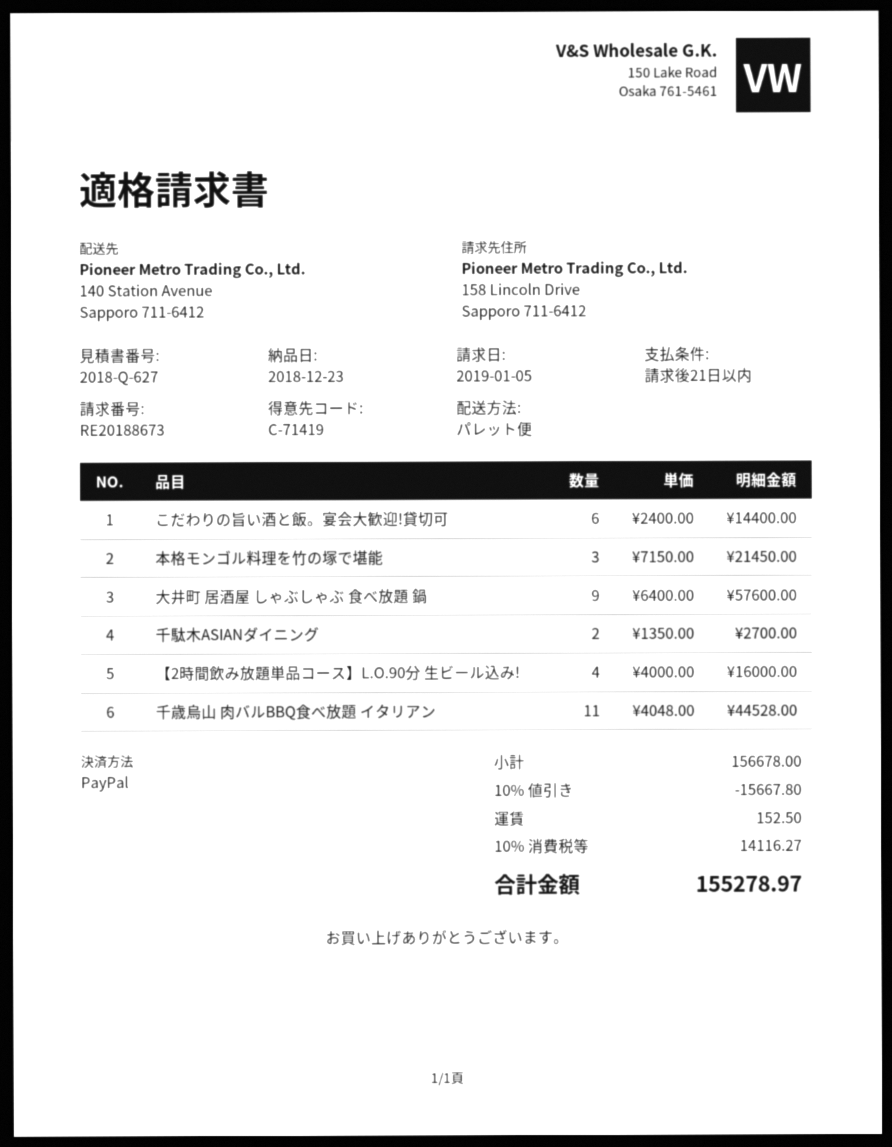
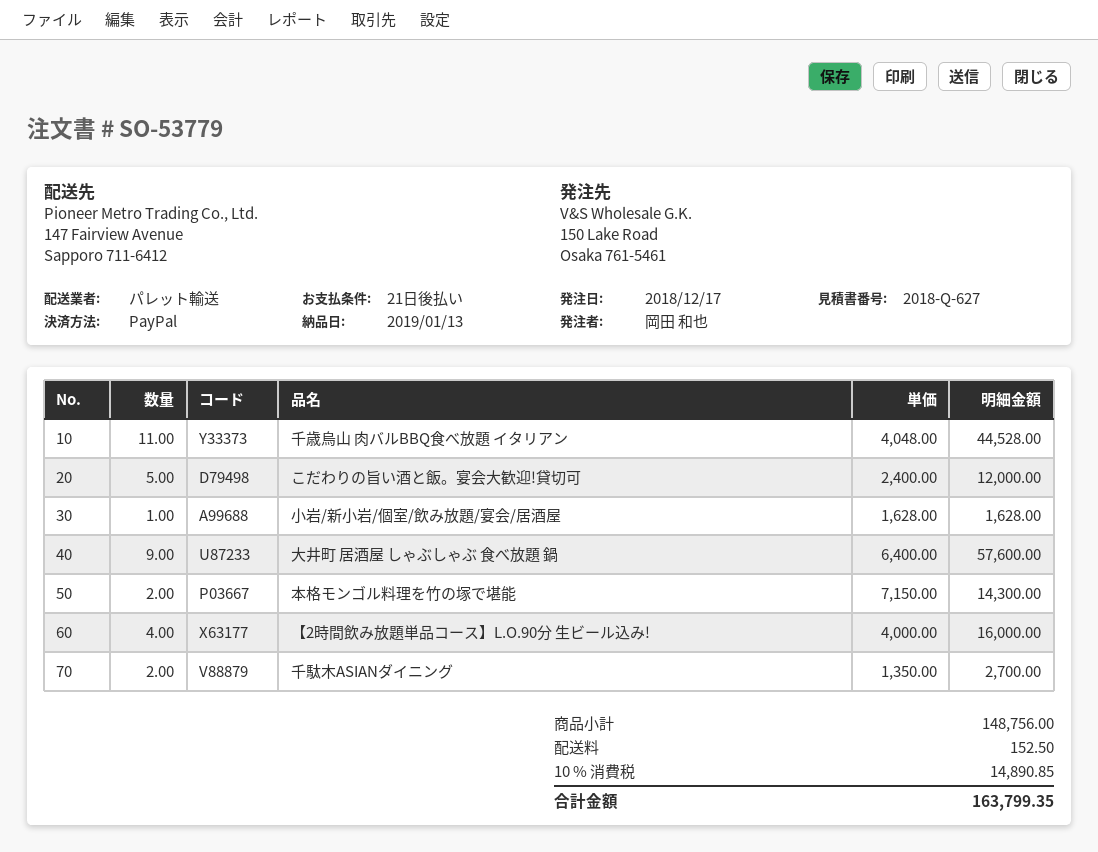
delivery date: 2018-12-23 -> 2019-01-13
ship to: 140 Station Avenue, Sapporo 711-6412 -> 147 Fairview Avenue, Sapporo 711-6412
こだわりの旨い酒と飯。宴会大歓迎!貸切可: 6 x 2400.00 = 14400.00 -> 5 x 2400.00 = 12000.00
本格モンゴル料理を竹の塚で堪能: 3 x 7150.00 = 21450.00 -> 2 x 7150.00 = 14300.00
小岩/新小岩/個室/飲み放題/宴会/居酒屋: none -> 1 x 1628.00 = 1628.00
subtotal: 156678.00 -> 148756.00
discount: 10% = 15667.80 -> none
tax: 10% = 14116.27 -> 10% = 14890.85
total: 155278.97 -> 163799.35

